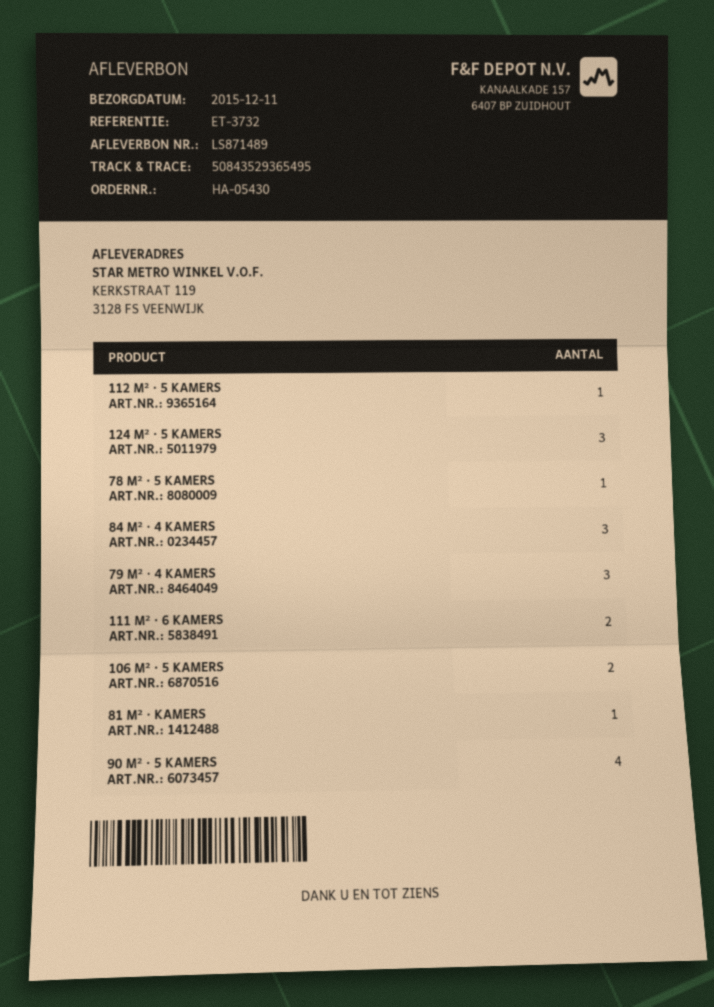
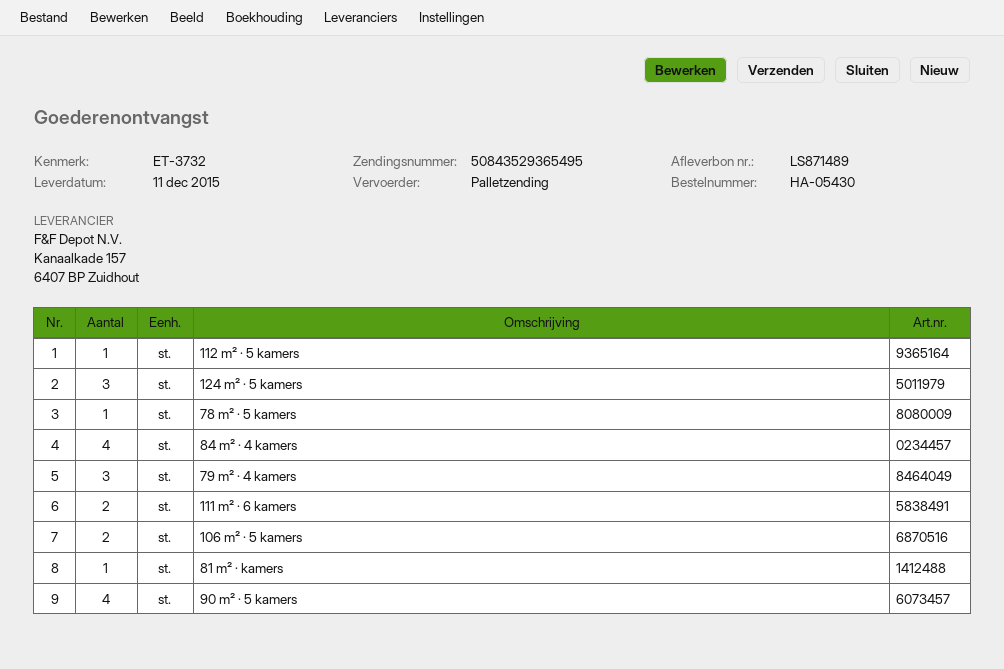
84 M² · 4 KAMERS: 3 -> 4

